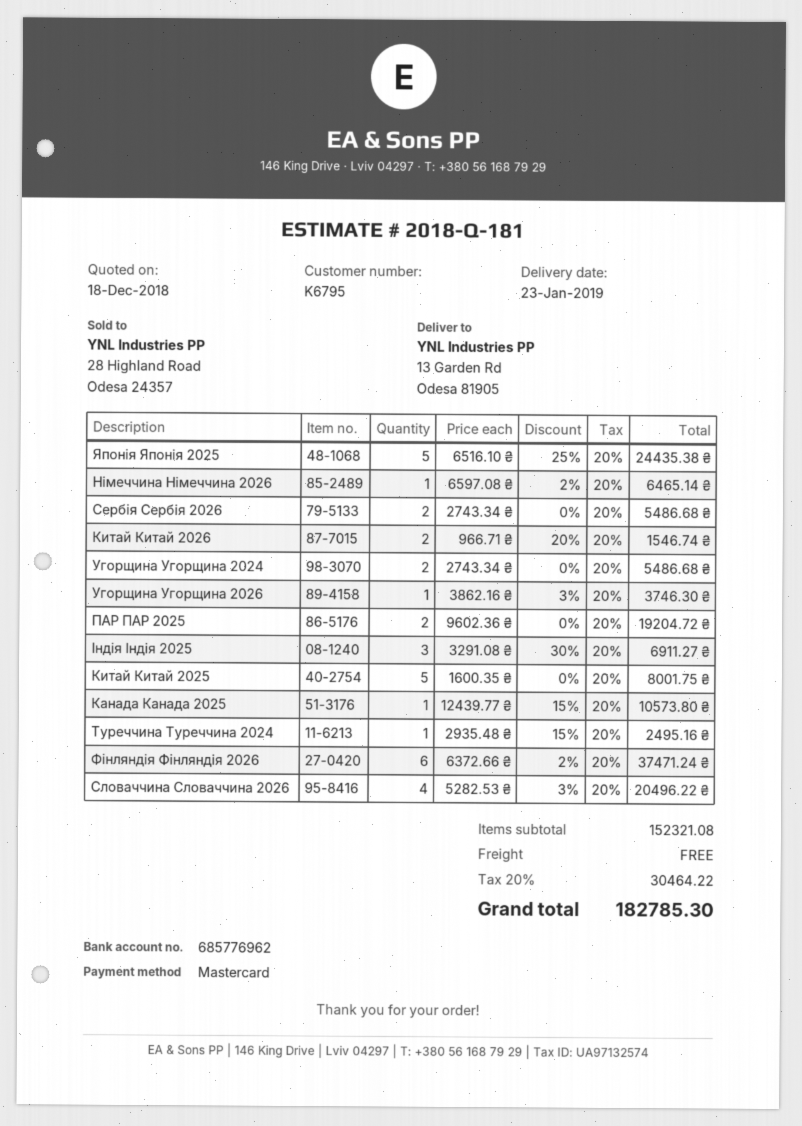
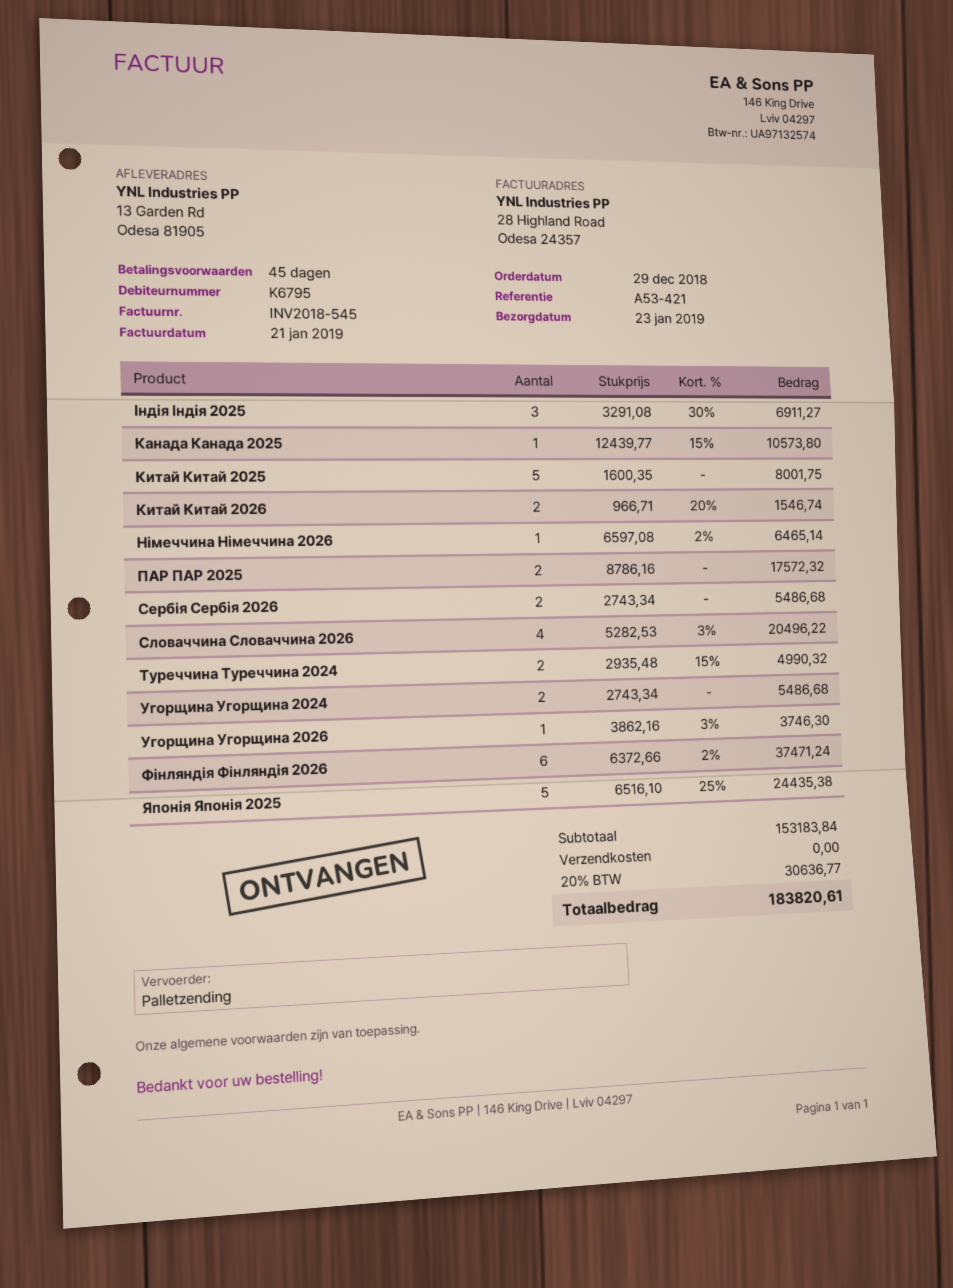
ПАР ПАР 2025: 2 x 9602.36 = 19204.72 -> 2 x 8786.16 = 17572.32
Туреччина Туреччина 2024: 1 x 2935.48 - 15% = 2495.16 -> 2 x 2935.48 - 15% = 4990.32
subtotal: 152321.08 -> 153183.84
tax: 20% = 30464.22 -> 20% = 30636.77
total: 182785.30 -> 183820.61

